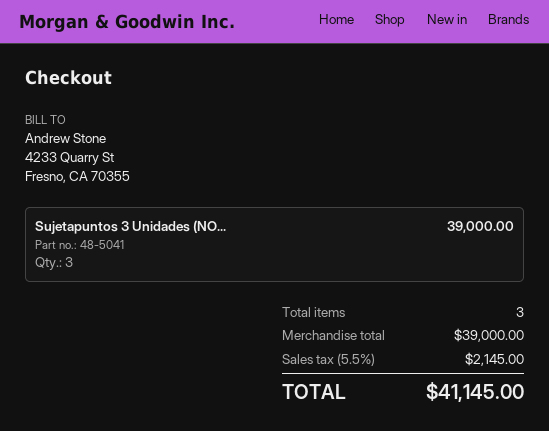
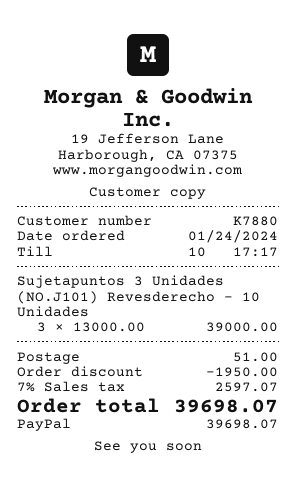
discount: none -> 1950.00
shipping: none -> 51.00
tax: 5.5% = 2145.00 -> 7% = 2597.07
total: 41145.00 -> 39698.07

